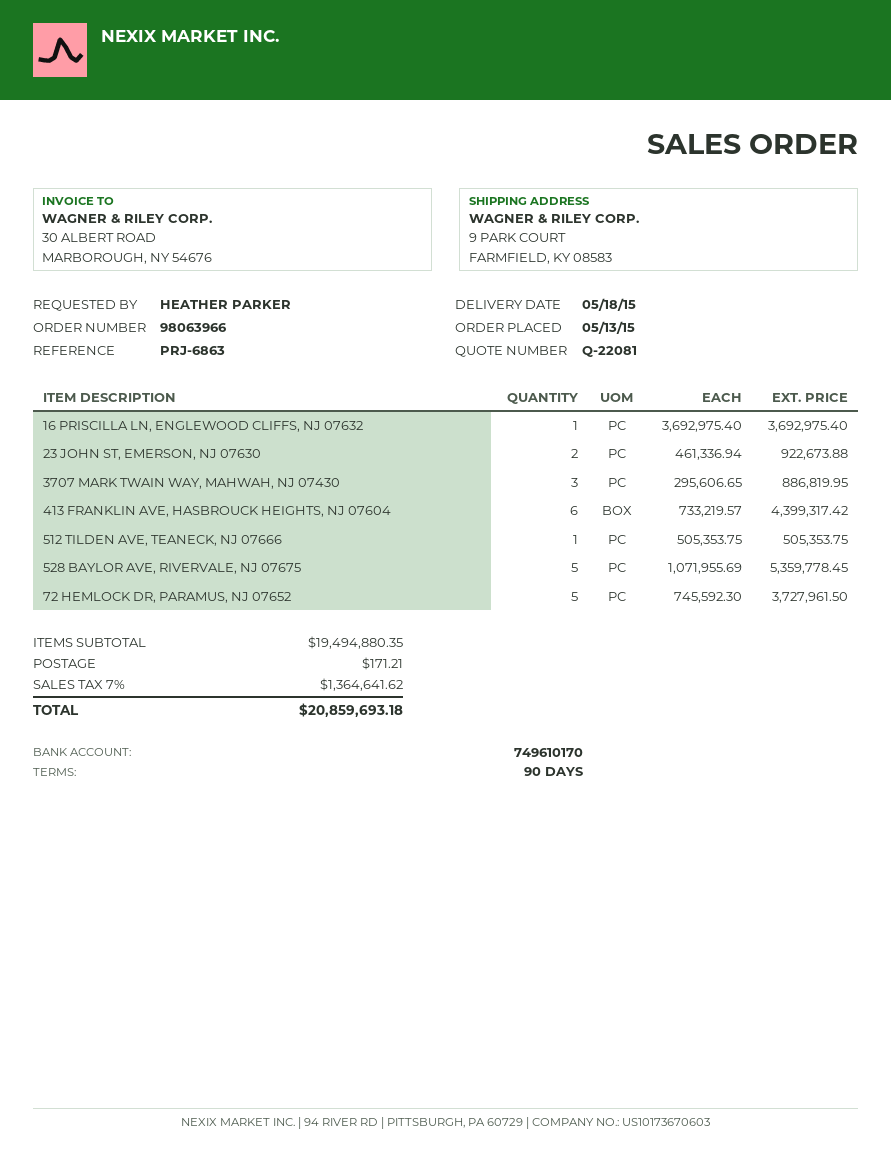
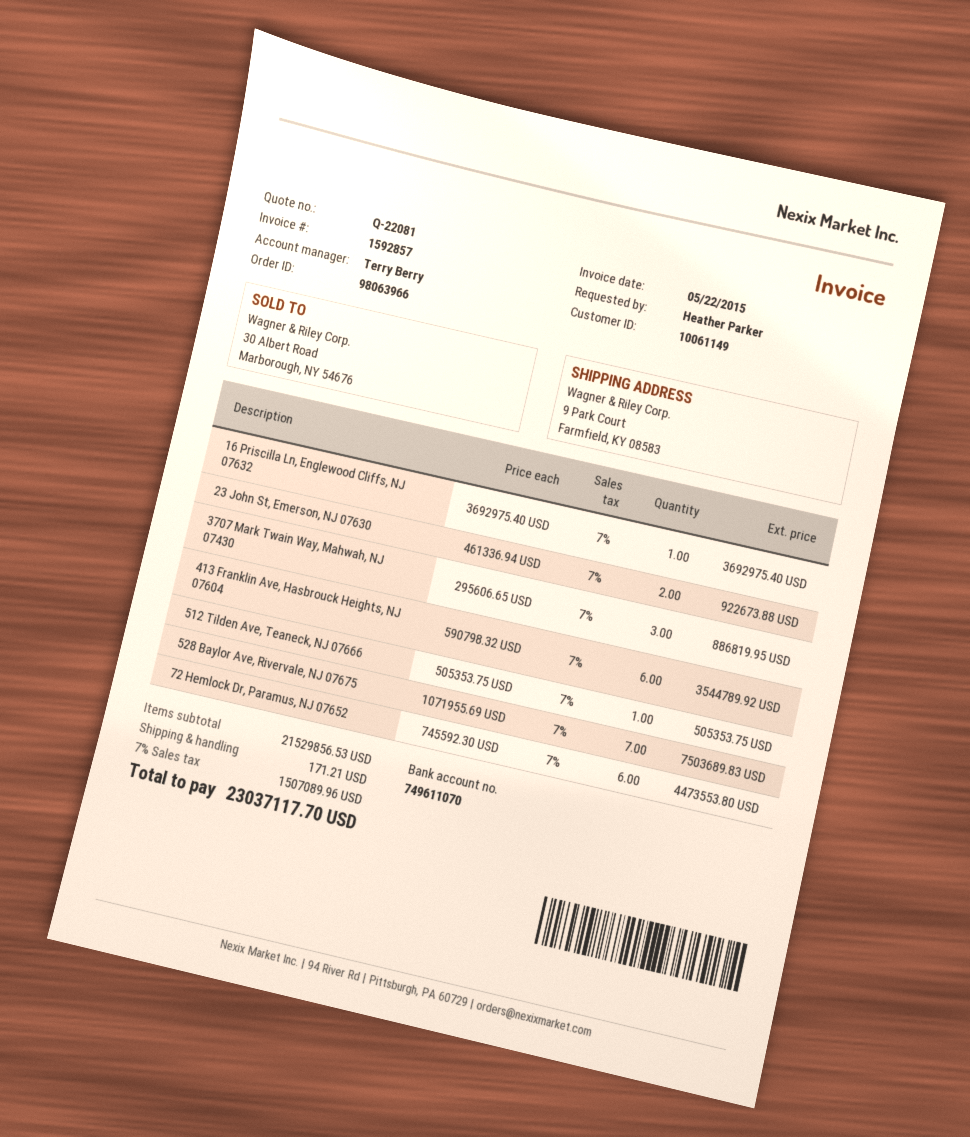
bank account: 749610170 -> 749611070
413 FRANKLIN AVE, HASBROUCK HEIGHTS, NJ 07604: 6 x 733219.57 = 4399317.42 -> 6 x 590798.32 = 3544789.92
528 BAYLOR AVE, RIVERVALE, NJ 07675: 5 x 1071955.69 = 5359778.45 -> 7 x 1071955.69 = 7503689.83
72 HEMLOCK DR, PARAMUS, NJ 07652: 5 x 745592.30 = 3727961.50 -> 6 x 745592.30 = 4473553.80
subtotal: 19494880.35 -> 21529856.53
tax: 7% = 1364641.62 -> 7% = 1507089.96
total: 20859693.18 -> 23037117.70

